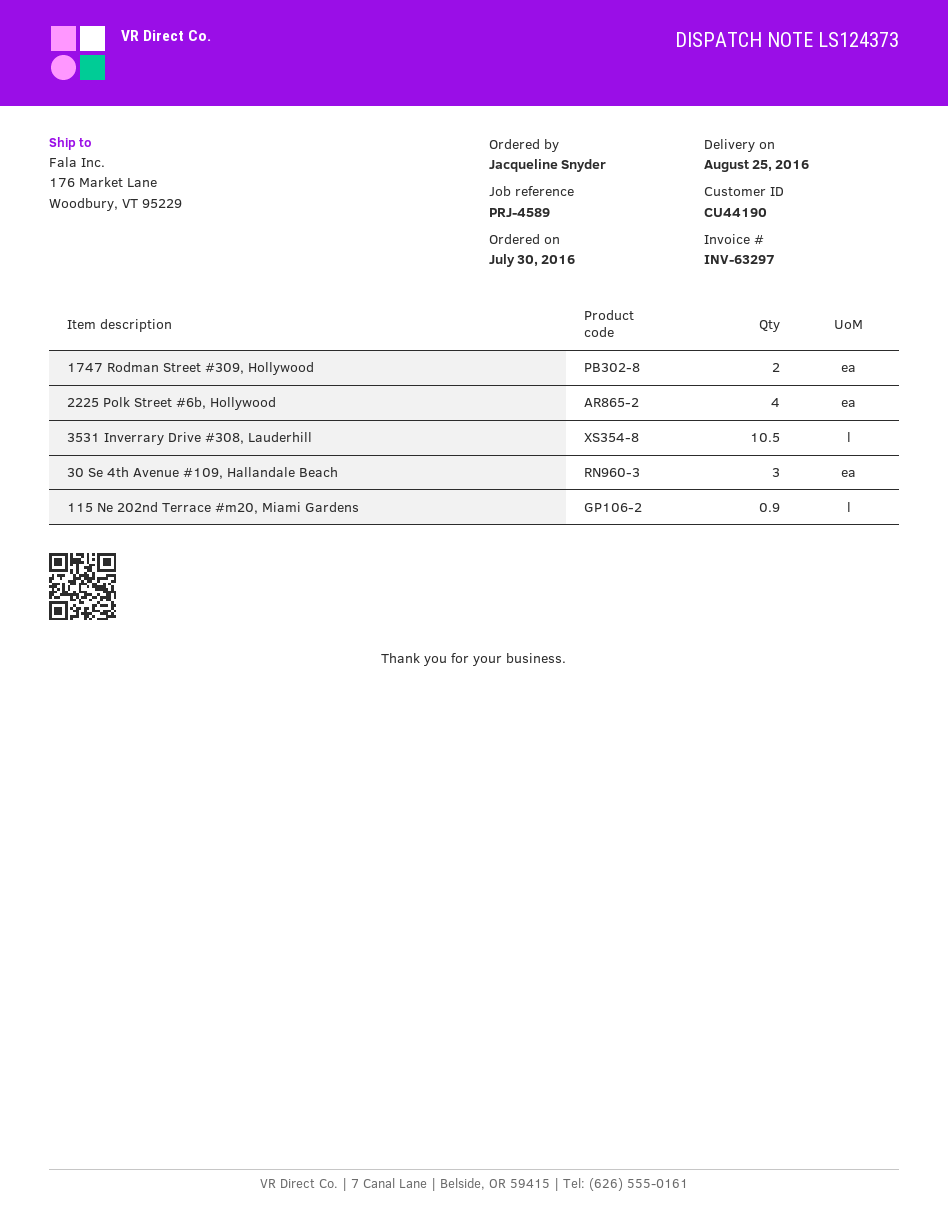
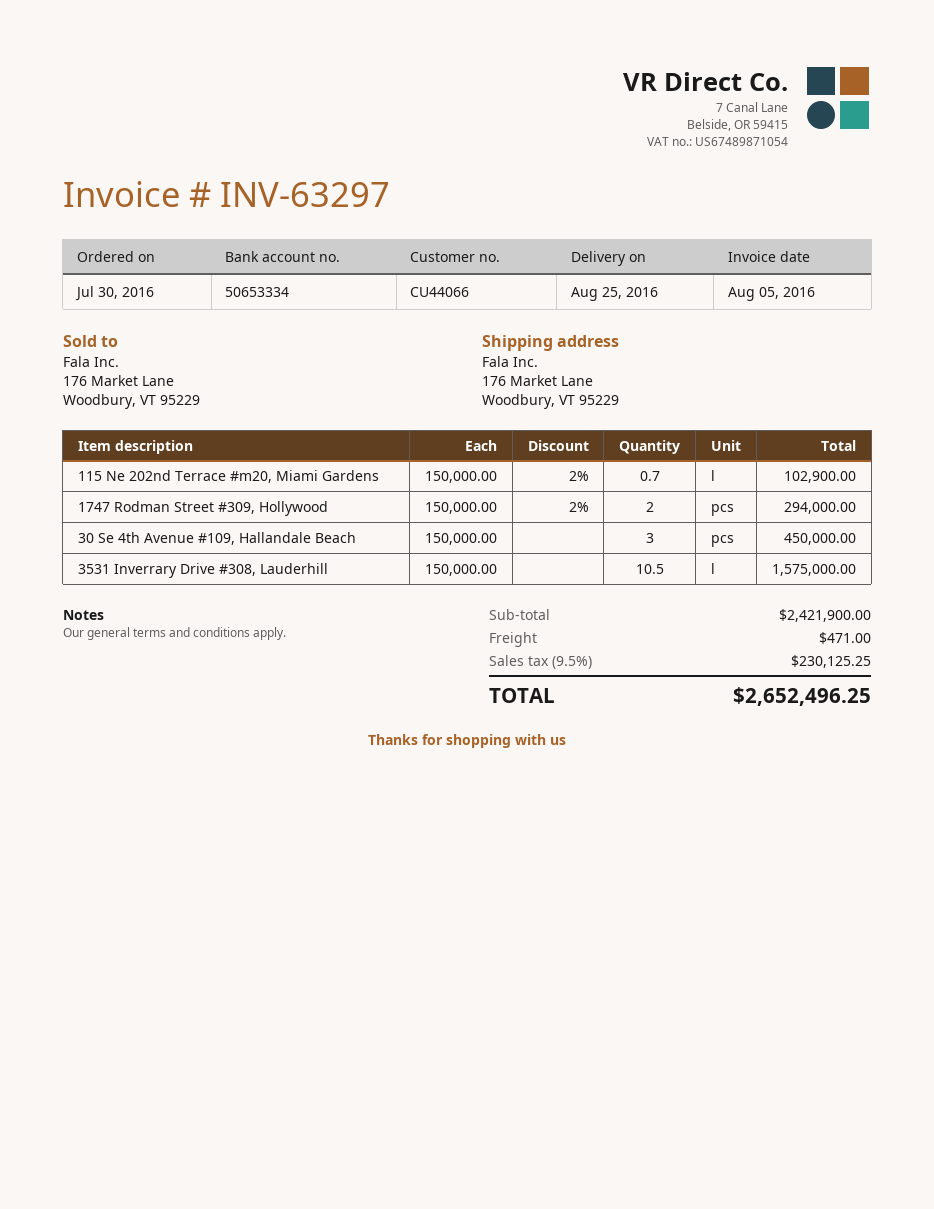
customer number: CU44190 -> CU44066
2225 Polk Street #6b, Hollywood: 4 -> none
115 Ne 202nd Terrace #m20, Miami Gardens: 0.9 -> 0.7

